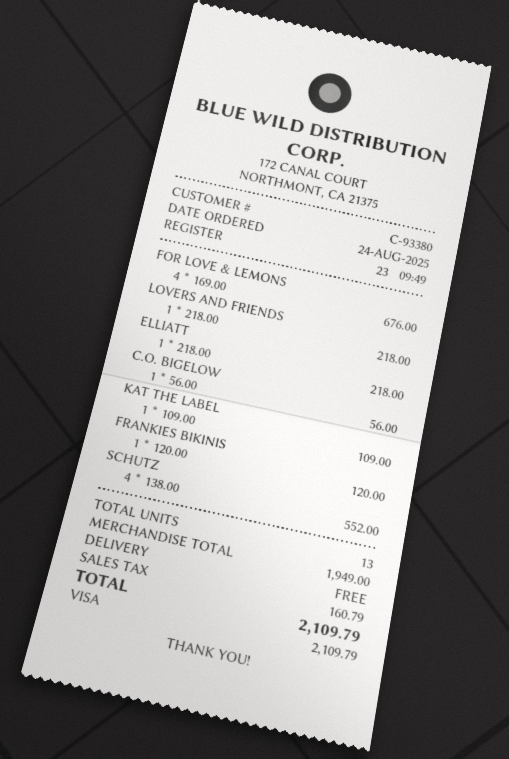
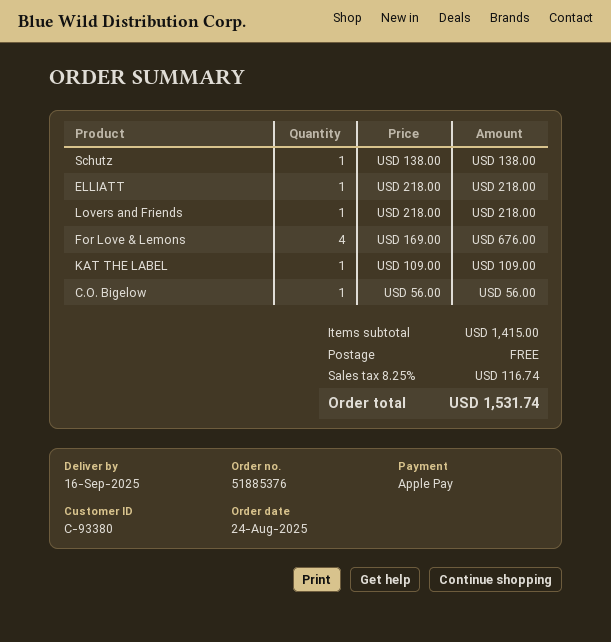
payment method: Visa -> Apple Pay
FRANKIES BIKINIS: 1 x 120.00 = 120.00 -> none
SCHUTZ: 4 x 138.00 = 552.00 -> 1 x 138.00 = 138.00
subtotal: 1949.00 -> 1415.00
tax: 160.79 -> 116.74
total: 2109.79 -> 1531.74

